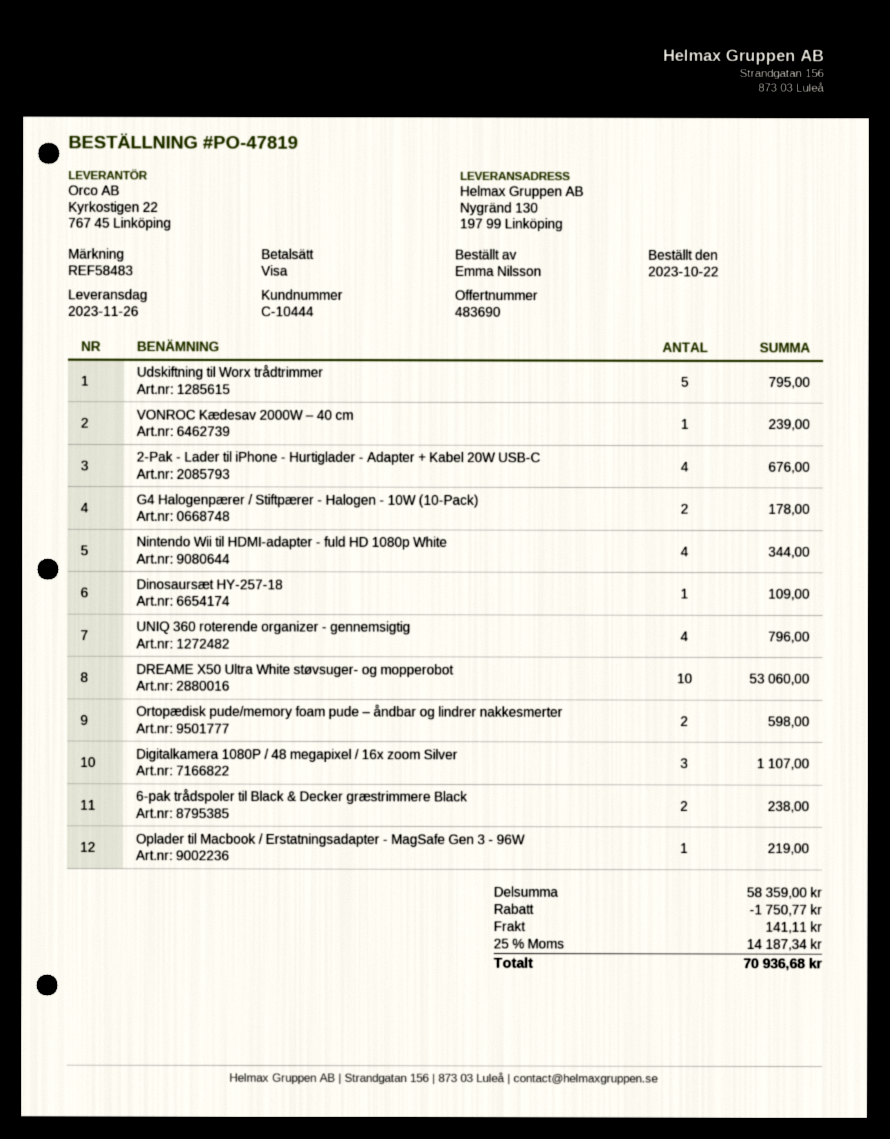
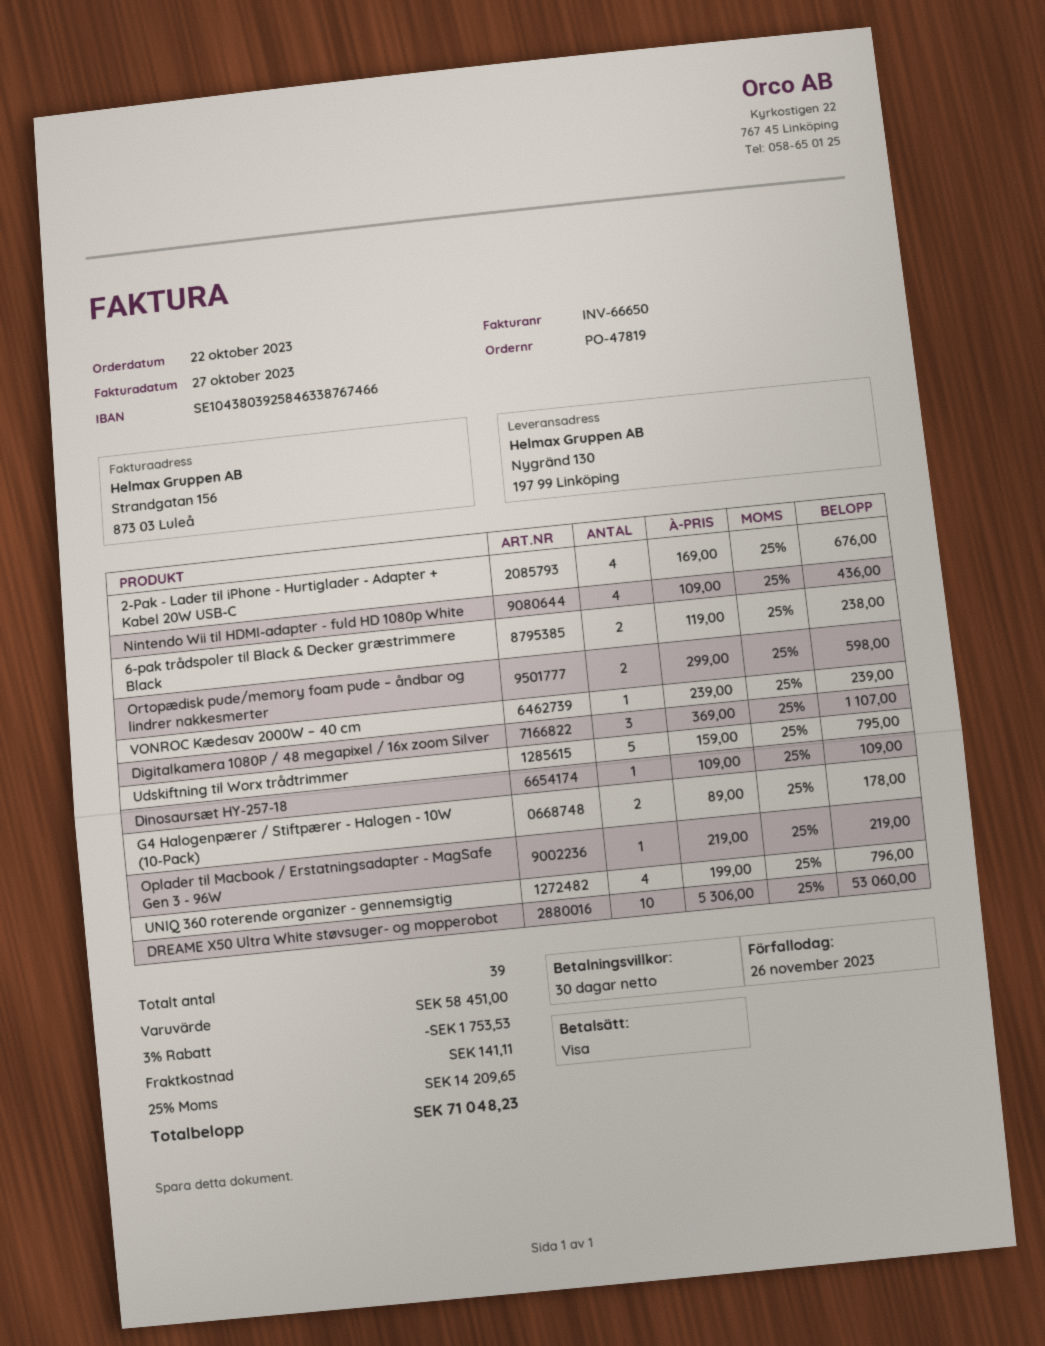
Nintendo Wii til HDMI-adapter - fuld HD 1080p White: 4 for 344.00 -> 4 for 436.00
subtotal: 58359.00 -> 58451.00
discount: 1750.77 -> 1753.53
tax: 25% = 14187.34 -> 25% = 14209.65
total: 70936.68 -> 71048.23

